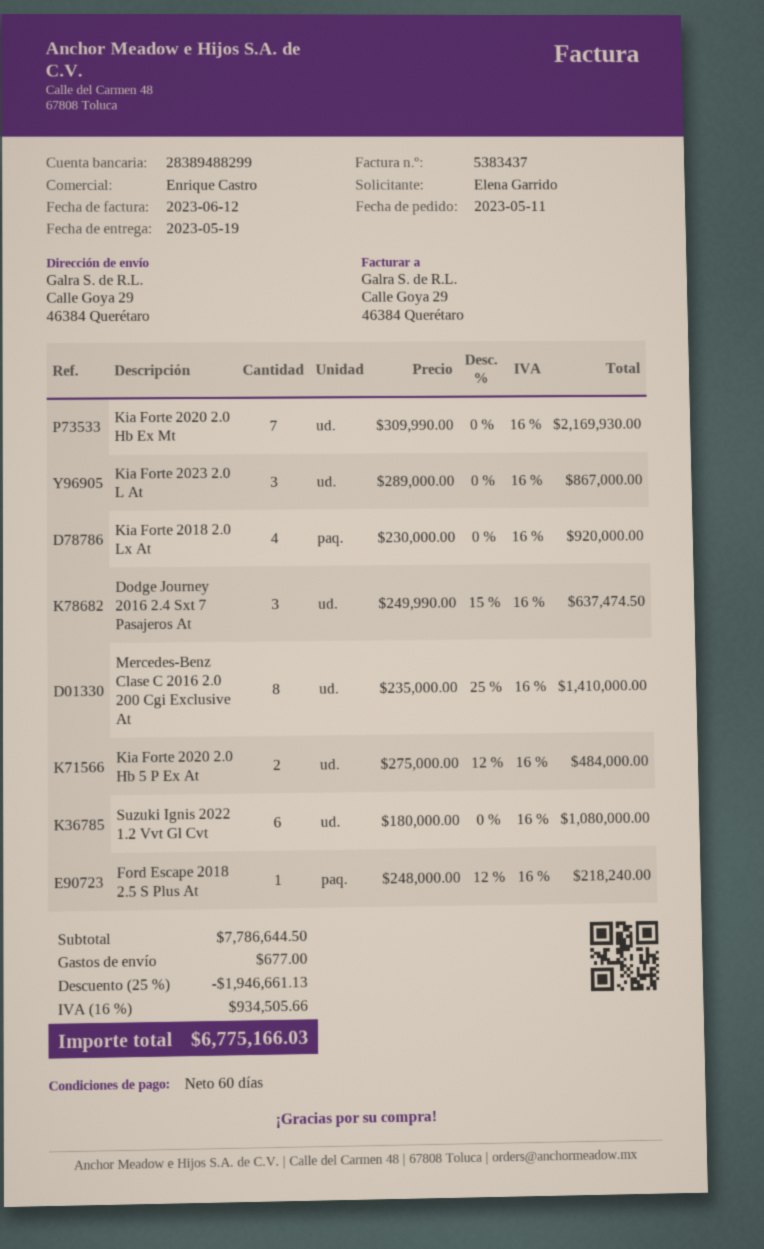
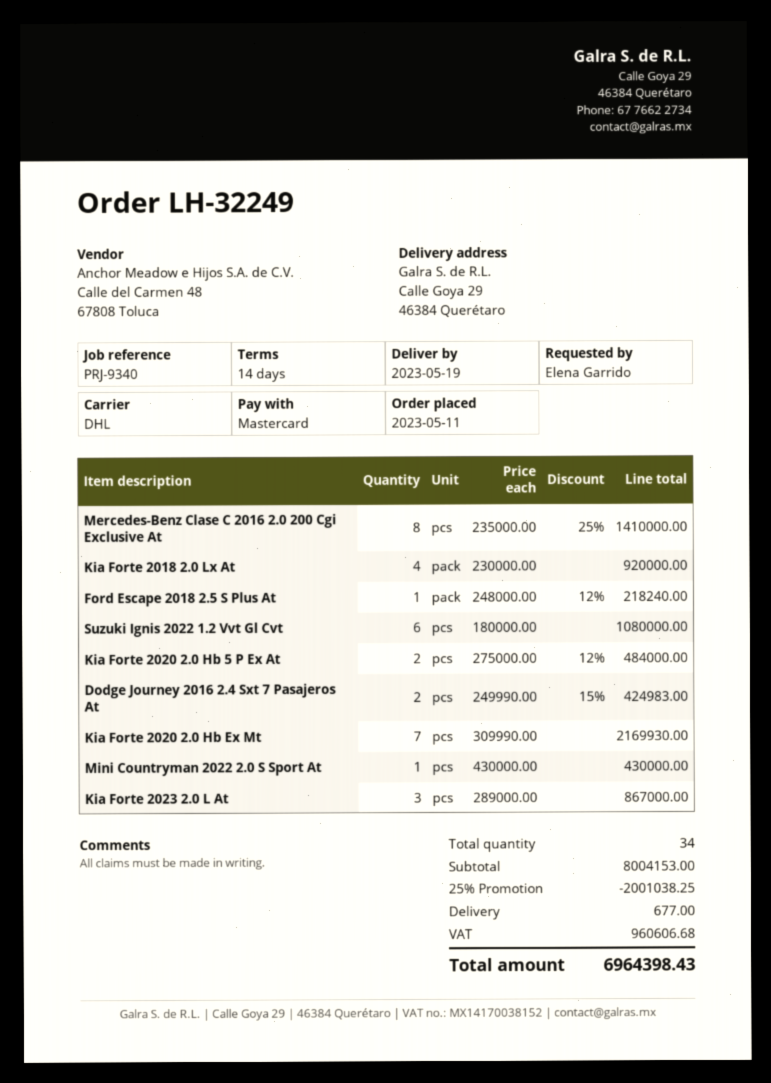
payment terms: 60 days -> 14 days
Dodge Journey 2016 2.4 Sxt 7 Pasajeros At: 3 x 249990.00 - 15% = 637474.50 -> 2 x 249990.00 - 15% = 424983.00
Mini Countryman 2022 2.0 S Sport At: none -> 1 x 430000.00 = 430000.00
subtotal: 7786644.50 -> 8004153.00
discount: 25% = 1946661.13 -> 25% = 2001038.25
tax: 934505.66 -> 960606.68
total: 6775166.03 -> 6964398.43

